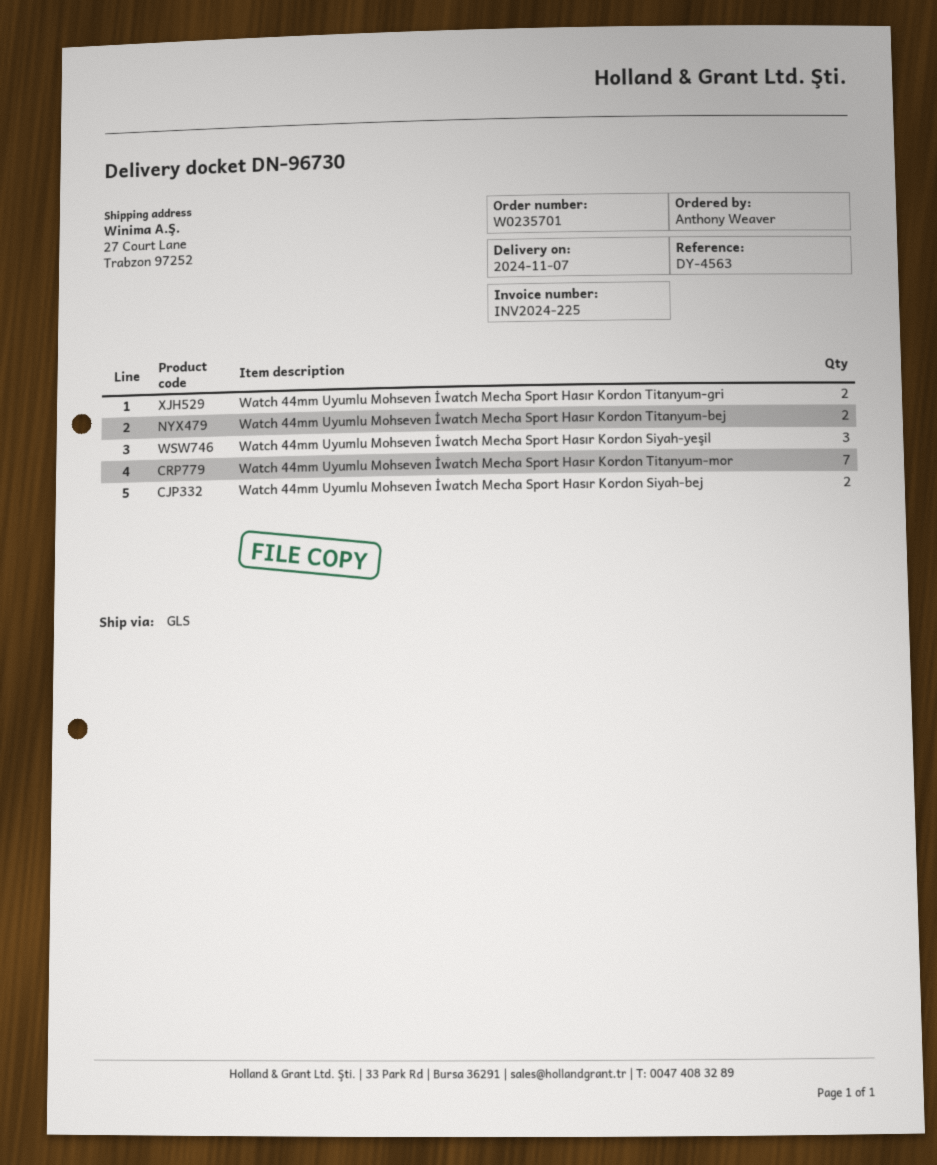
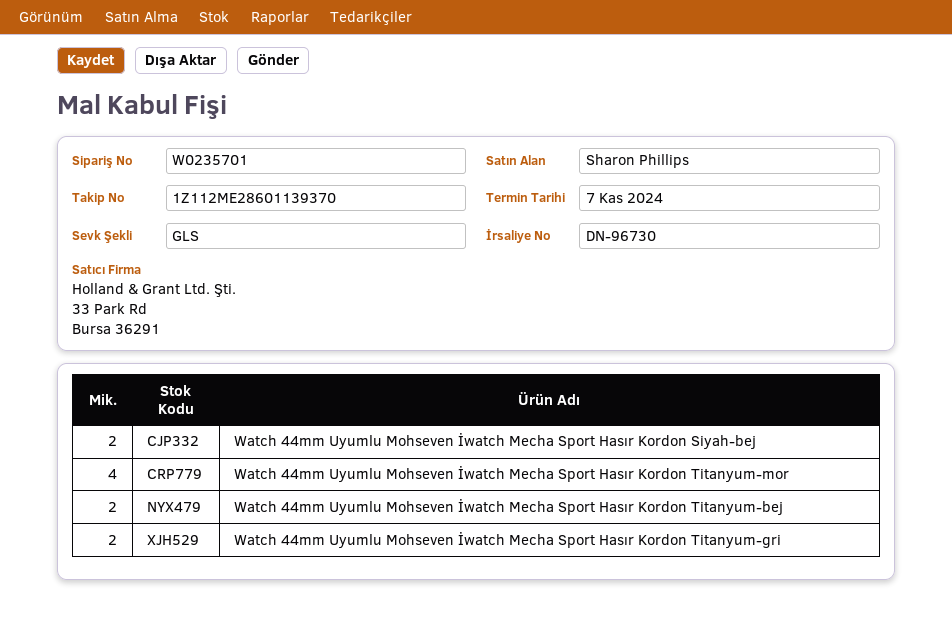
ordered by: Anthony Weaver -> Sharon Phillips
Watch 44mm Uyumlu Mohseven İwatch Mecha Sport Hasır Kordon Siyah-yeşil: 3 -> none
Watch 44mm Uyumlu Mohseven İwatch Mecha Sport Hasır Kordon Titanyum-mor: 7 -> 4

